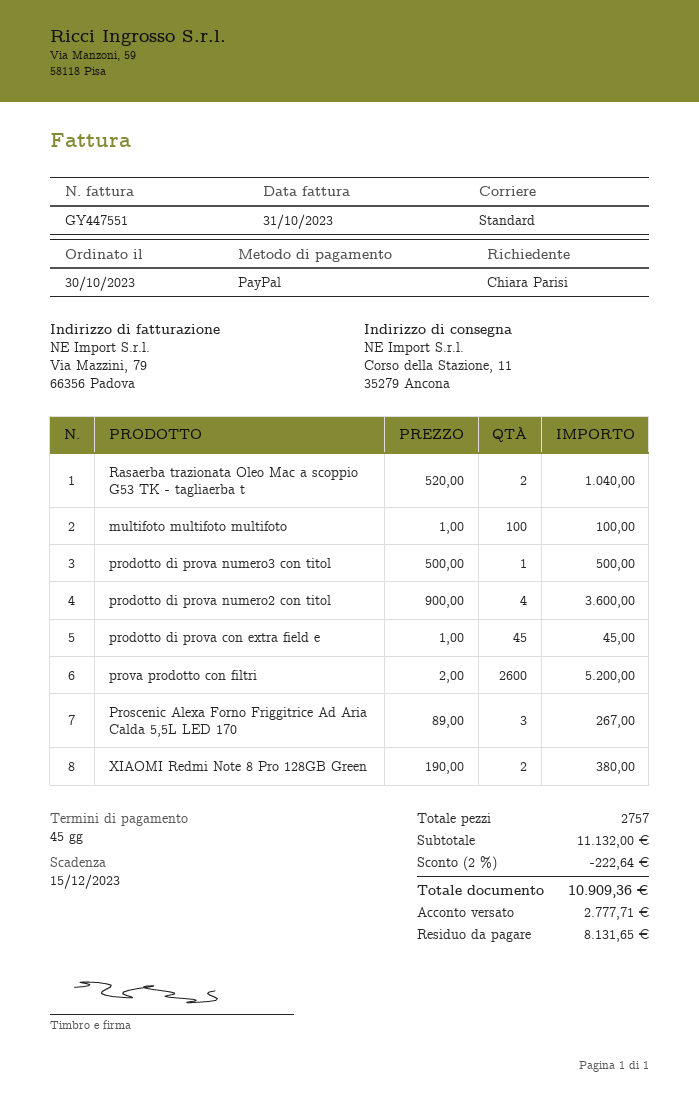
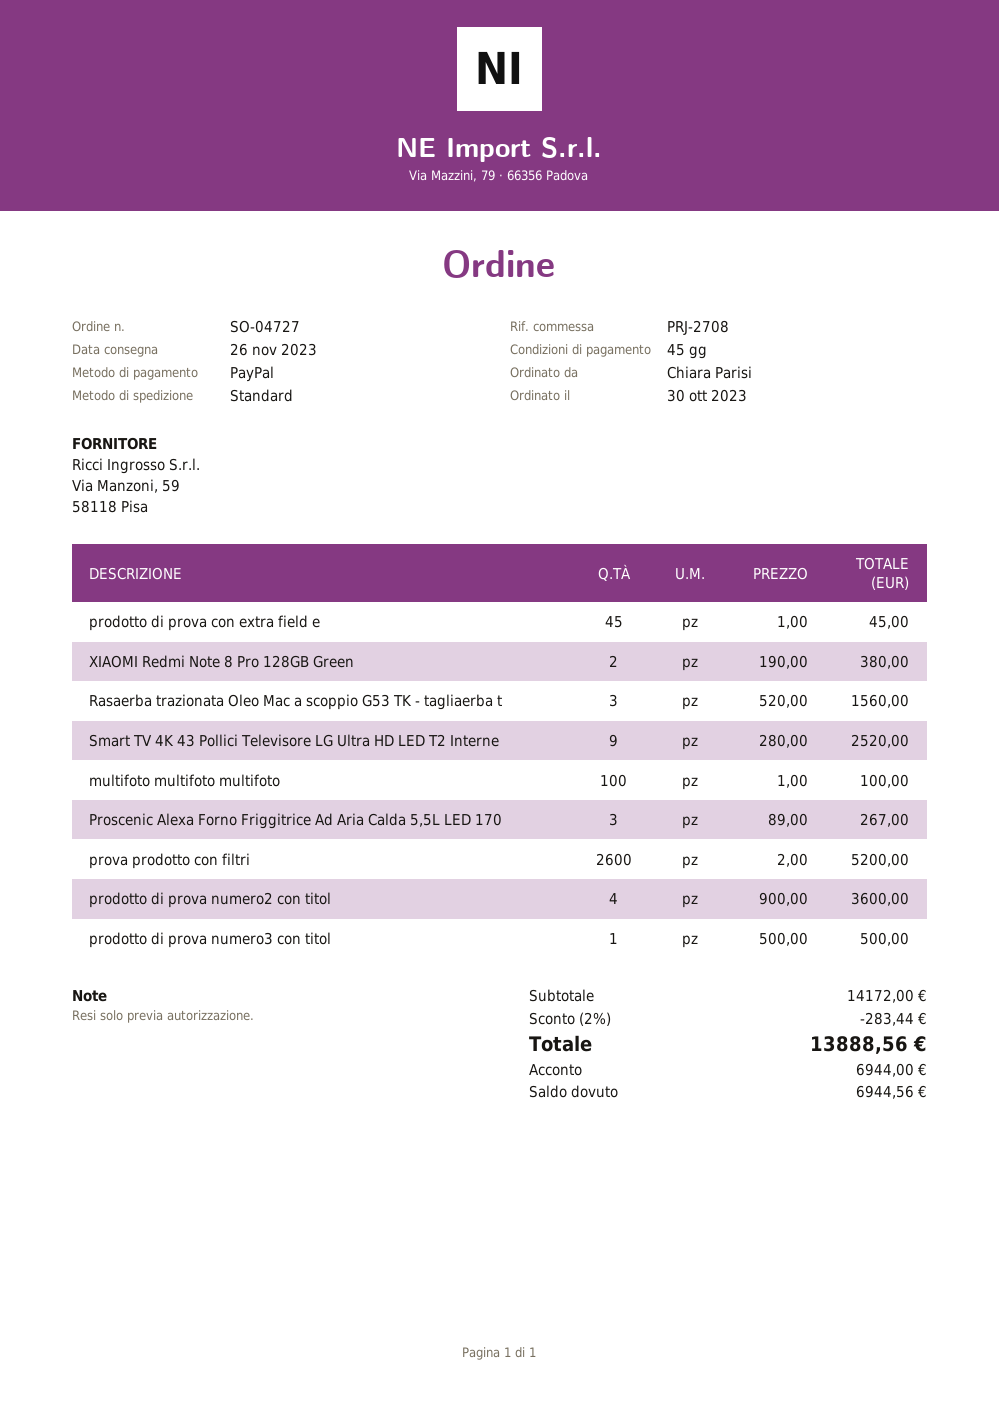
Rasaerba trazionata Oleo Mac a scoppio G53 TK - tagliaerba t: 2 x 520.00 = 1040.00 -> 3 x 520.00 = 1560.00
Smart TV 4K 43 Pollici Televisore LG Ultra HD LED T2 Interne: none -> 9 x 280.00 = 2520.00
subtotal: 11132.00 -> 14172.00
discount: 2% = 222.64 -> 2% = 283.44
total: 10909.36 -> 13888.56
deposit: 2777.71 -> 6944.00
balance: 8131.65 -> 6944.56

